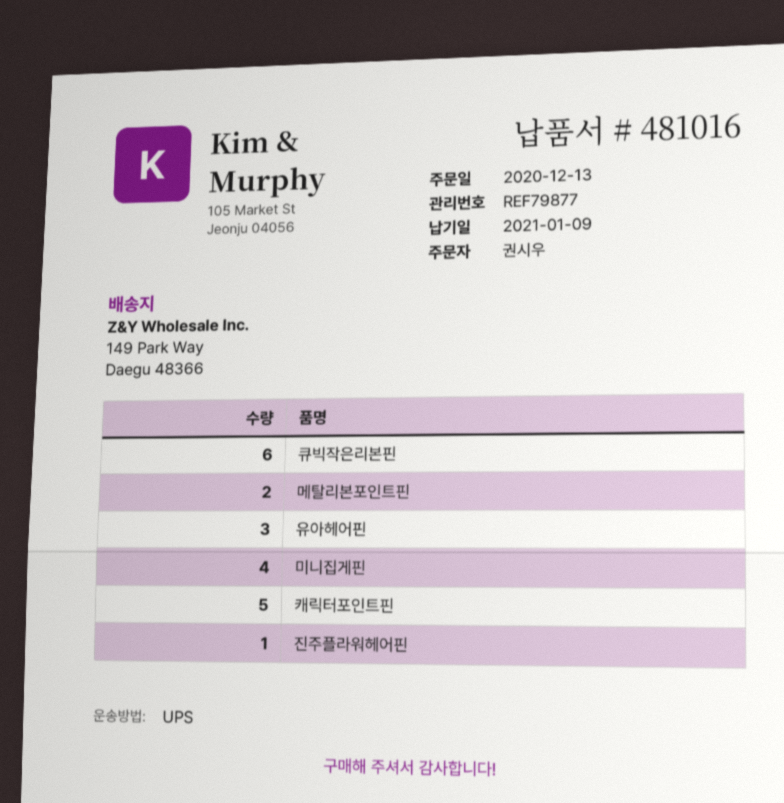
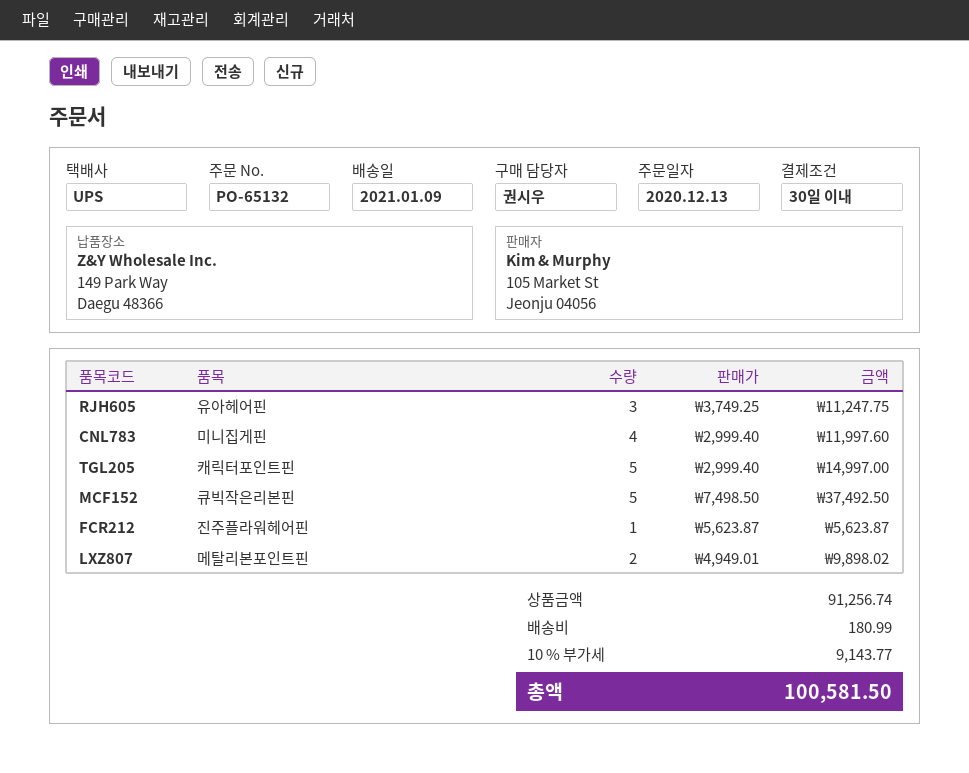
큐빅작은리본핀: 6 -> 5

